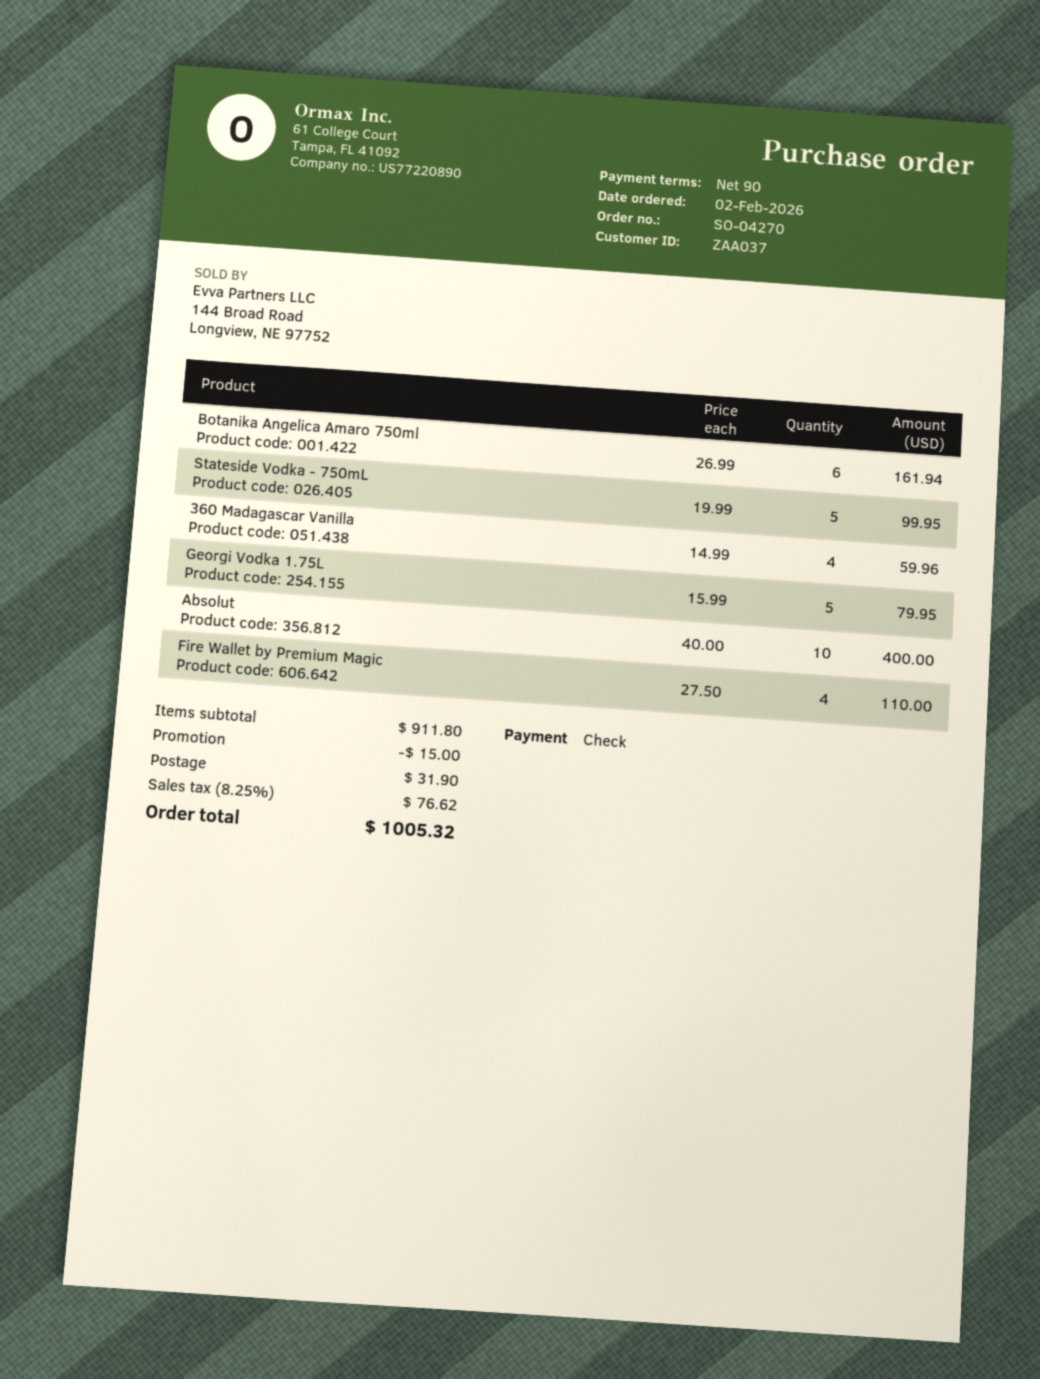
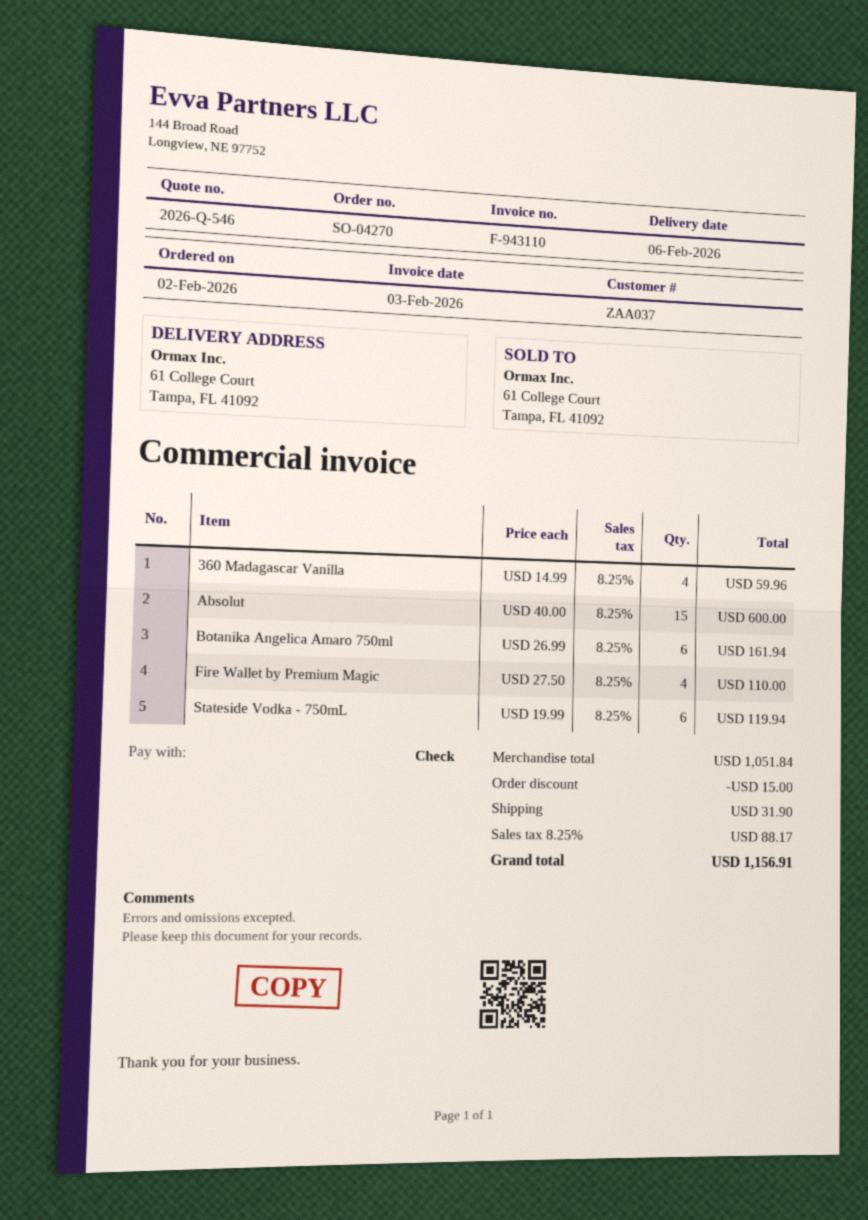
Stateside Vodka - 750mL: 5 x 19.99 = 99.95 -> 6 x 19.99 = 119.94
Georgi Vodka 1.75L: 5 x 15.99 = 79.95 -> none
Absolut: 10 x 40.00 = 400.00 -> 15 x 40.00 = 600.00
subtotal: 911.80 -> 1051.84
tax: 8.25% = 76.62 -> 8.25% = 88.17
total: 1005.32 -> 1156.91

